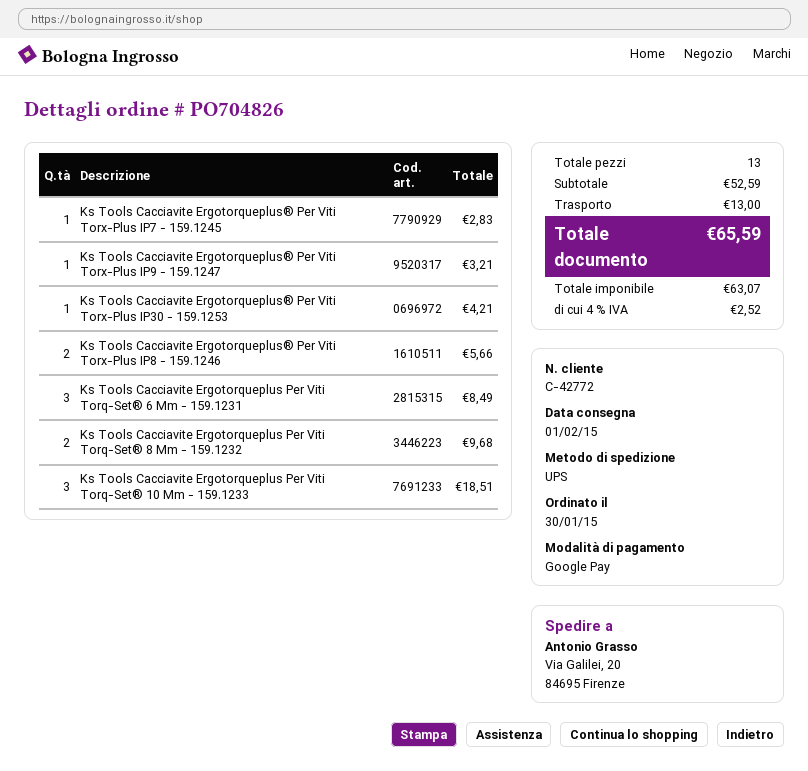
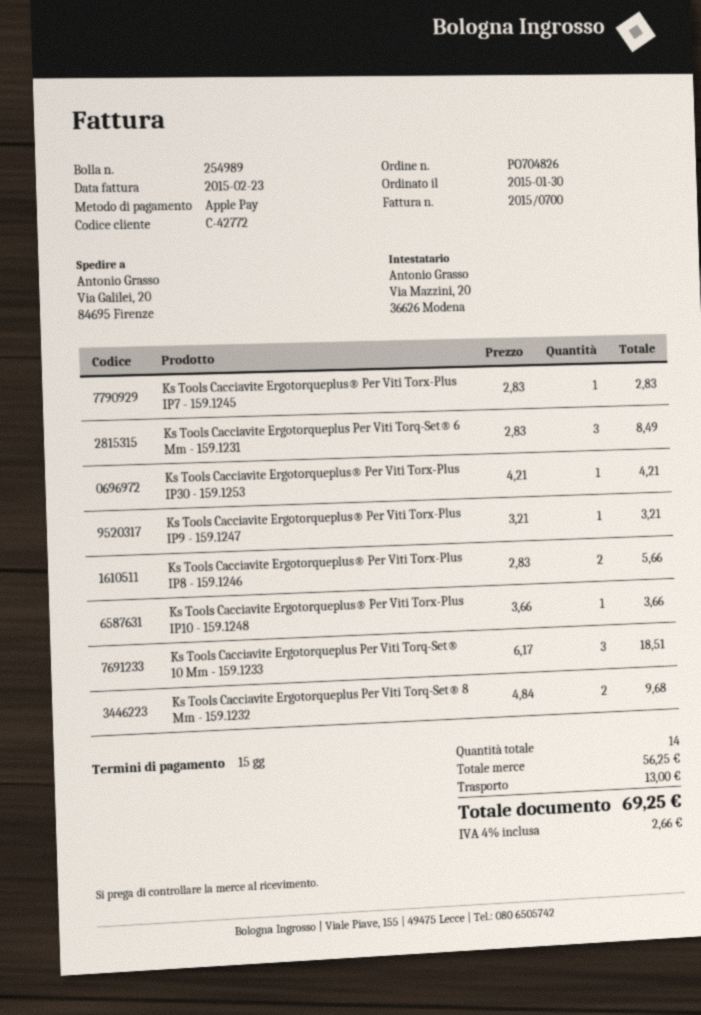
payment method: Google Pay -> Apple Pay
Ks Tools Cacciavite Ergotorqueplus® Per Viti Torx-Plus IP10 - 159.1248: none -> 1 for 3.66
total quantity: 13 -> 14
subtotal: 52.59 -> 56.25
tax: 4% = 2.52 -> 4% = 2.66
total: 65.59 -> 69.25

